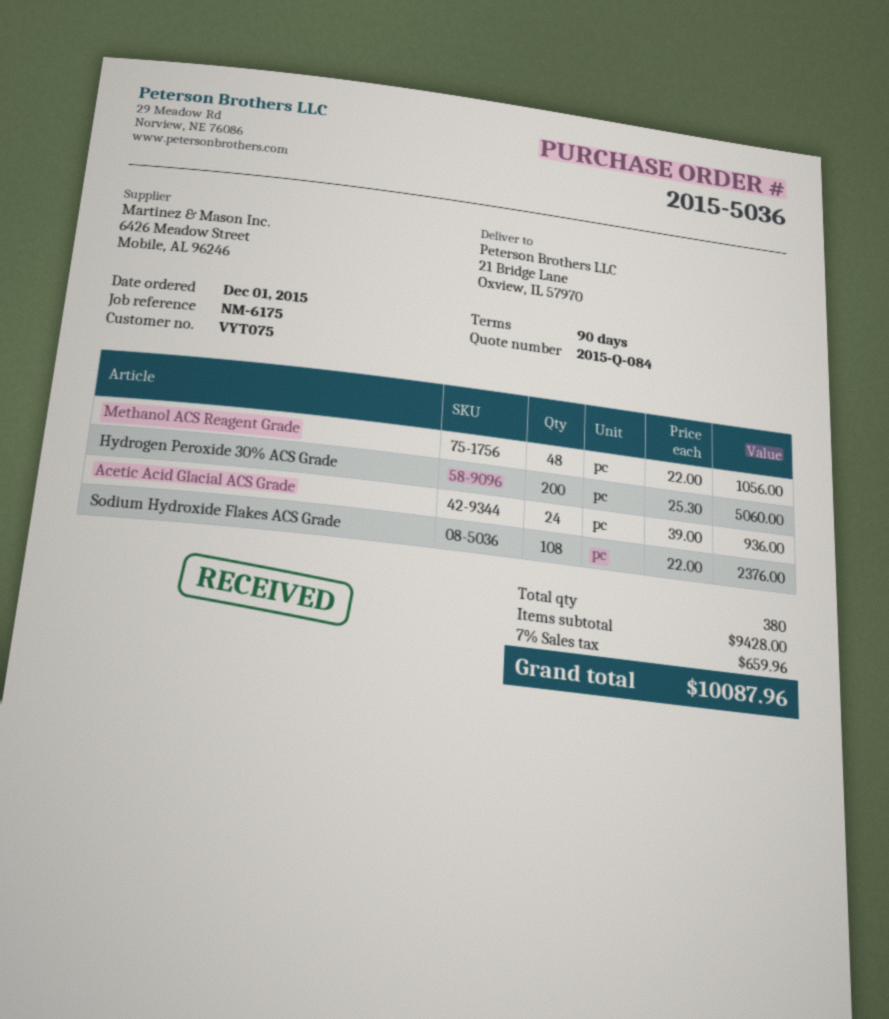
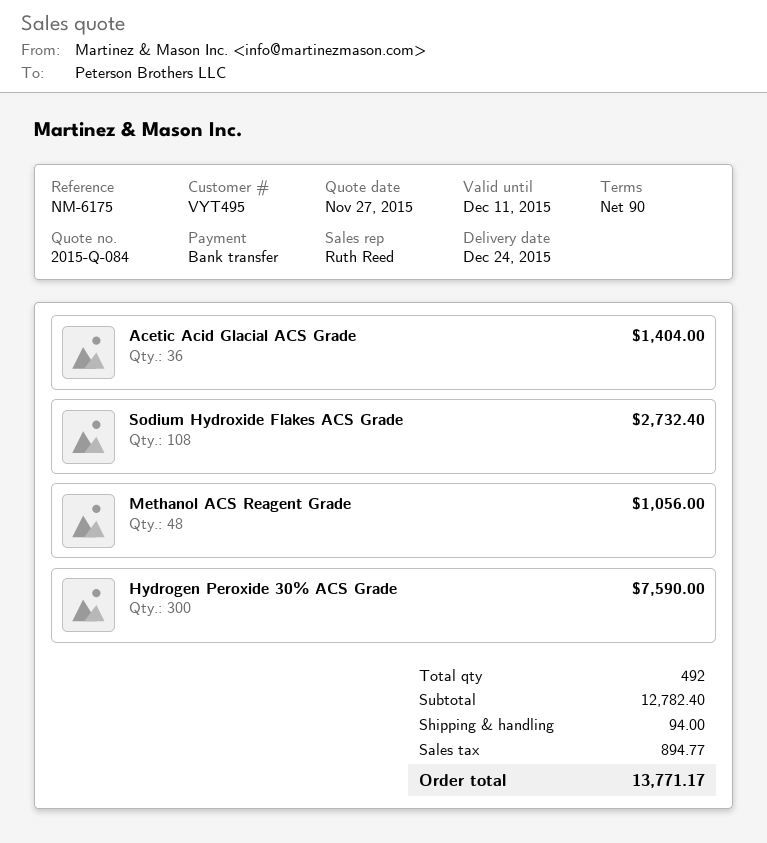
customer number: VYT075 -> VYT495
Hydrogen Peroxide 30% ACS Grade: 200 for 5060.00 -> 300 for 7590.00
Acetic Acid Glacial ACS Grade: 24 for 936.00 -> 36 for 1404.00
Sodium Hydroxide Flakes ACS Grade: 108 for 2376.00 -> 108 for 2732.40
total quantity: 380 -> 492
subtotal: 9428.00 -> 12782.40
shipping: none -> 94.00
tax: 659.96 -> 894.77
total: 10087.96 -> 13771.17

